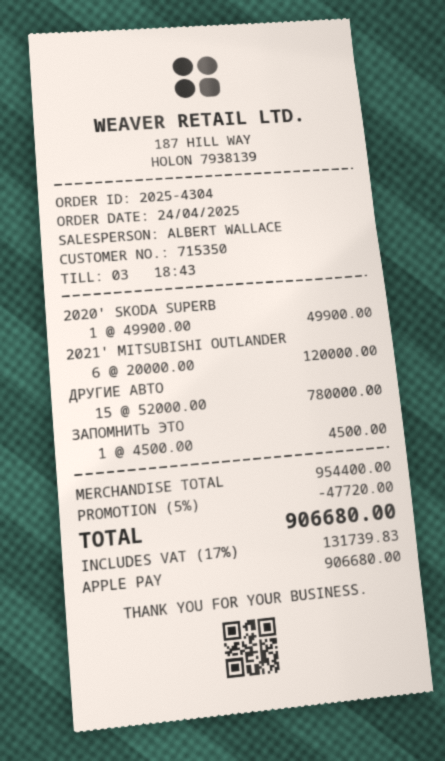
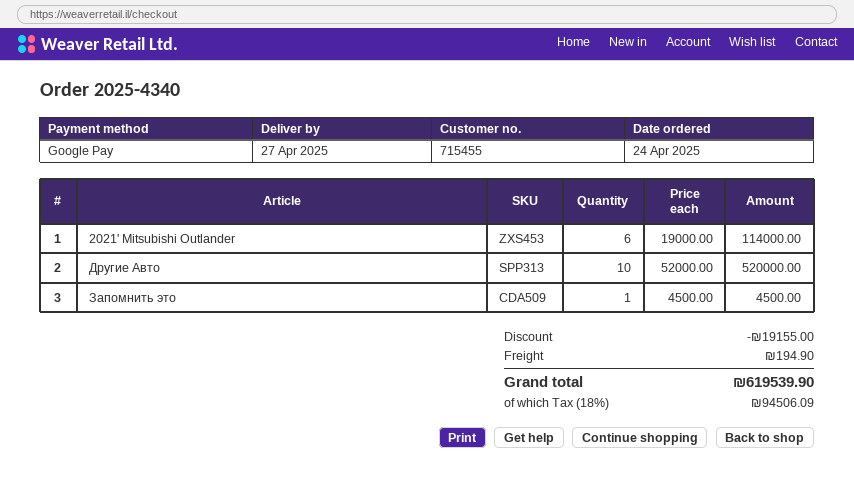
order number: 2025-4304 -> 2025-4340
customer number: 715350 -> 715455
payment method: Apple Pay -> Google Pay
2020' SKODA SUPERB: 1 x 49900.00 = 49900.00 -> none
2021' MITSUBISHI OUTLANDER: 6 x 20000.00 = 120000.00 -> 6 x 19000.00 = 114000.00
ДРУГИЕ АВТО: 15 x 52000.00 = 780000.00 -> 10 x 52000.00 = 520000.00
discount: 47720.00 -> 19155.00
shipping: none -> 194.90
tax: 17% = 131739.83 -> 18% = 94506.09
total: 906680.00 -> 619539.90

